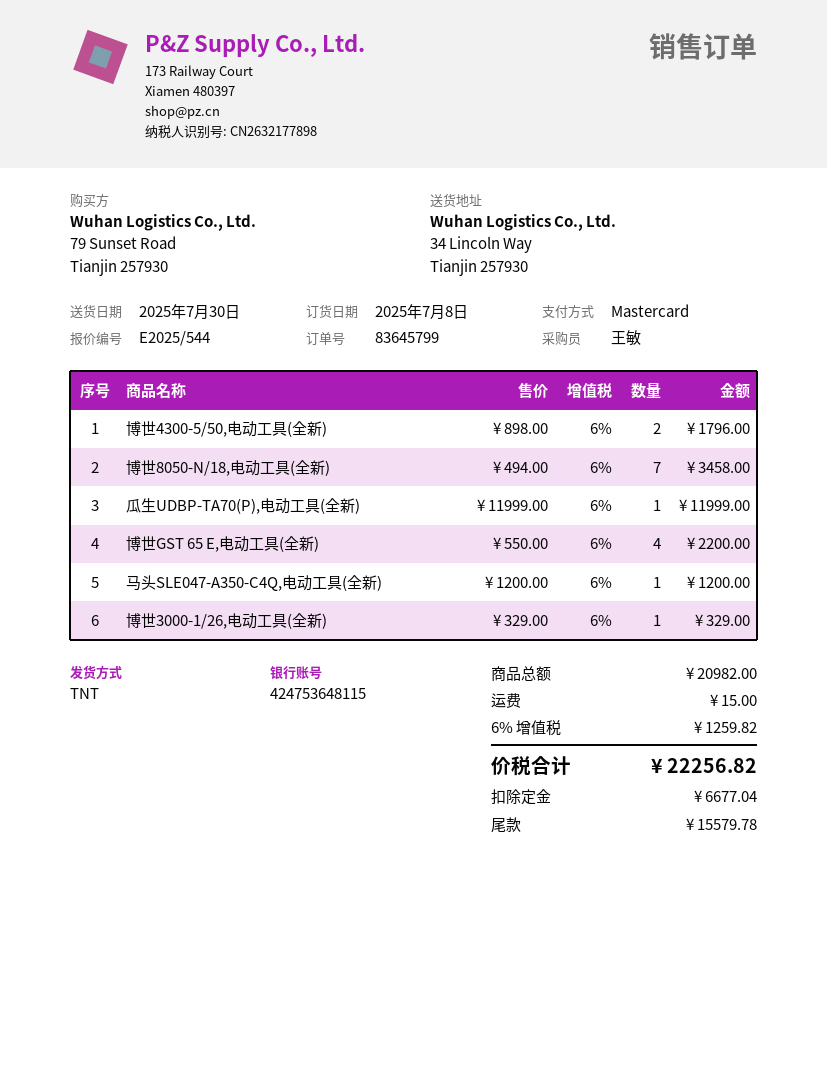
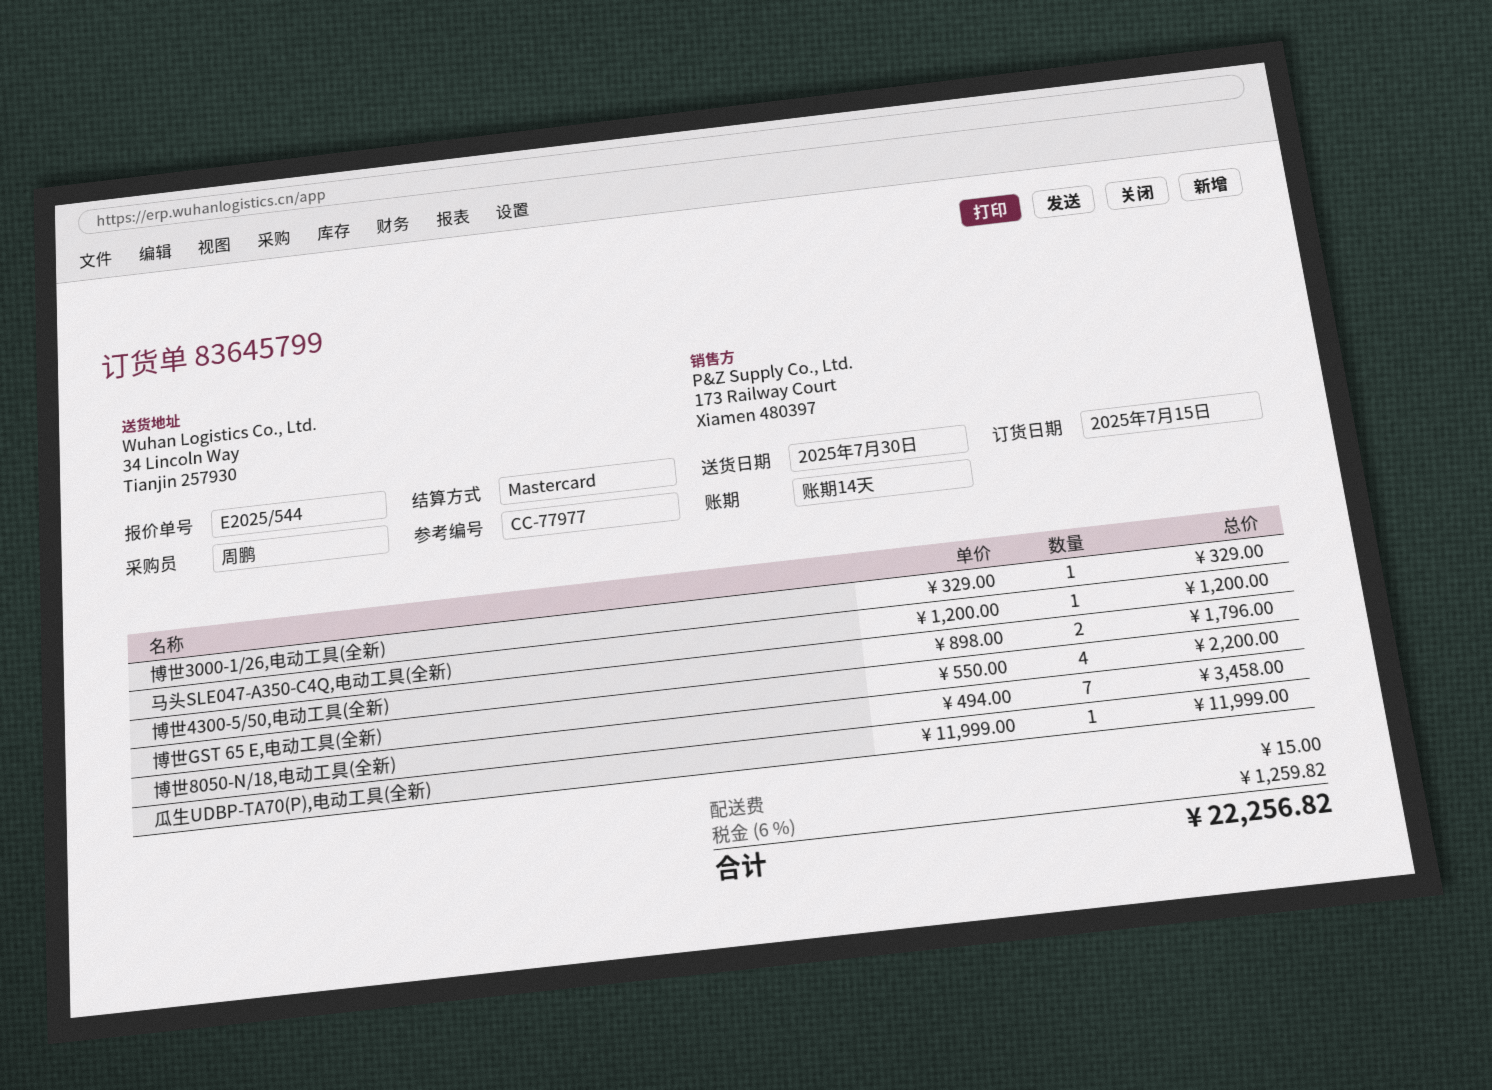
order date: 2025-07-08 -> 2025-07-15
ordered by: 王敏 -> 周鹏

